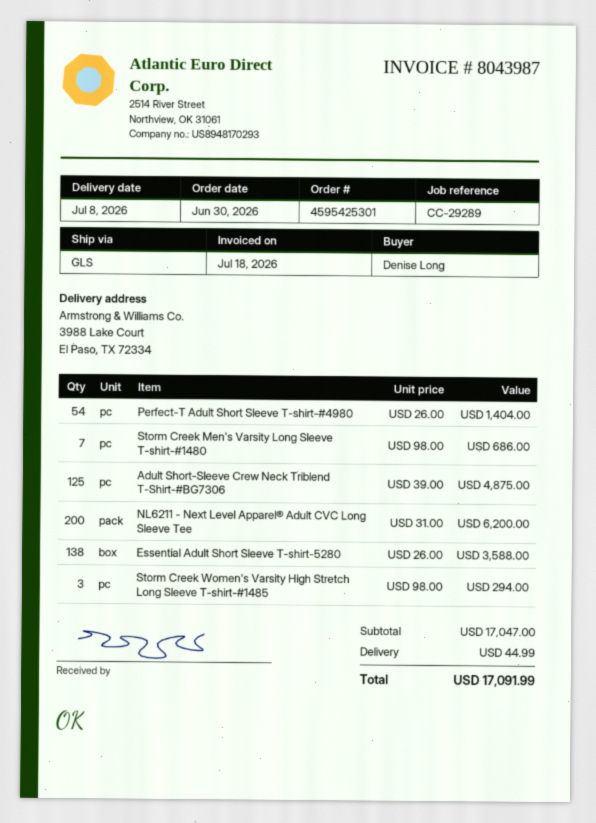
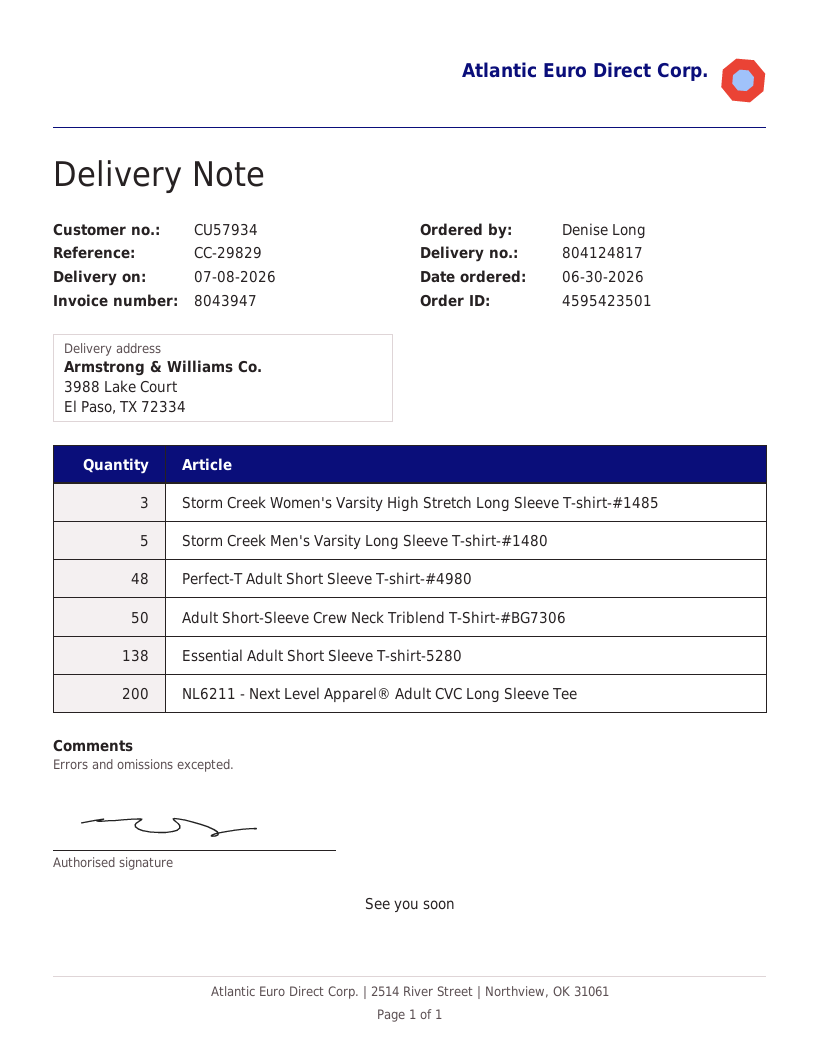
order number: 4595425301 -> 4595423501
invoice number: 8043987 -> 8043947
reference: CC-29289 -> CC-29829
Perfect-T Adult Short Sleeve T-shirt-#4980: 54 -> 48
Storm Creek Men's Varsity Long Sleeve T-shirt-#1480: 7 -> 5
Adult Short-Sleeve Crew Neck Triblend T-Shirt-#BG7306: 125 -> 50

